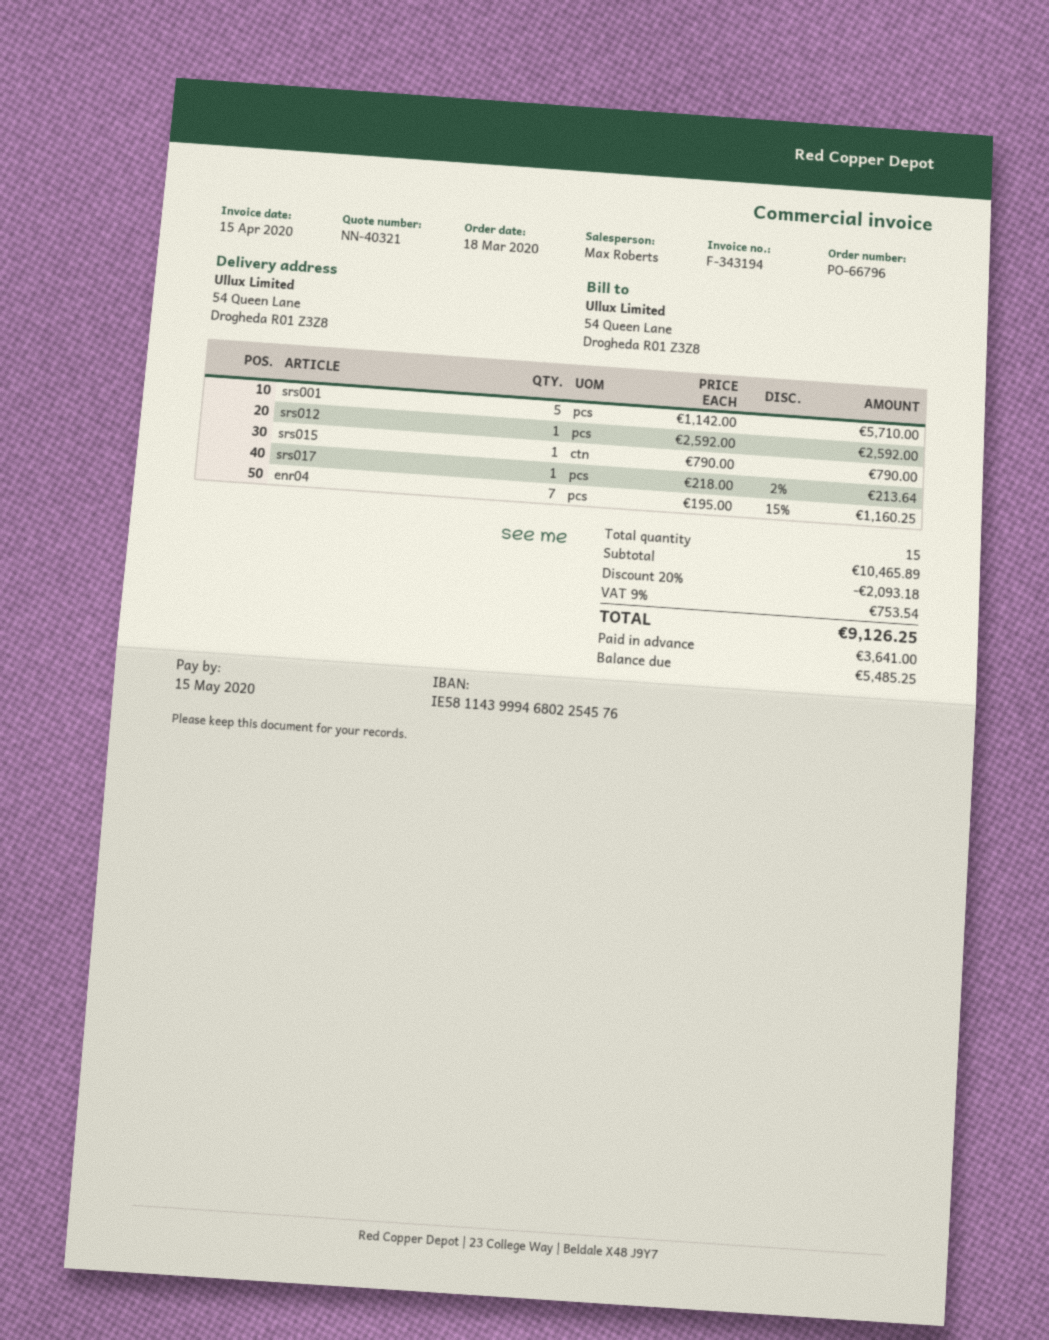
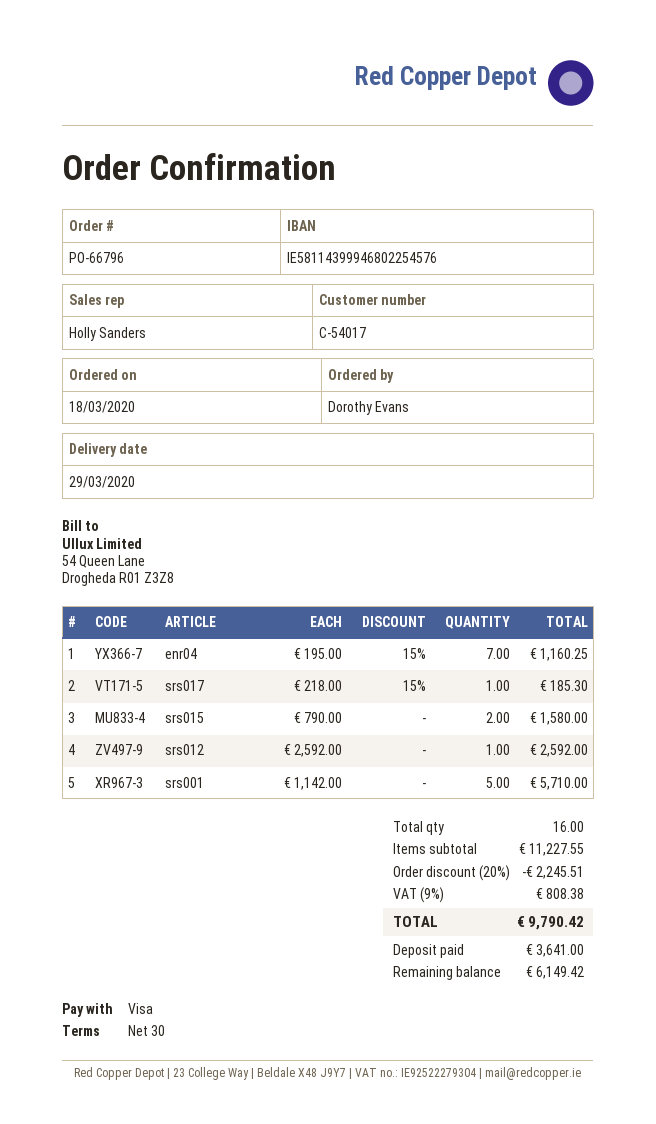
sales rep: Max Roberts -> Holly Sanders
srs015: 1 x 790.00 = 790.00 -> 2 x 790.00 = 1580.00
srs017: 1 x 218.00 - 2% = 213.64 -> 1 x 218.00 - 15% = 185.30
total quantity: 15 -> 16
subtotal: 10465.89 -> 11227.55
discount: 20% = 2093.18 -> 20% = 2245.51
tax: 9% = 753.54 -> 9% = 808.38
total: 9126.25 -> 9790.42
balance: 5485.25 -> 6149.42

